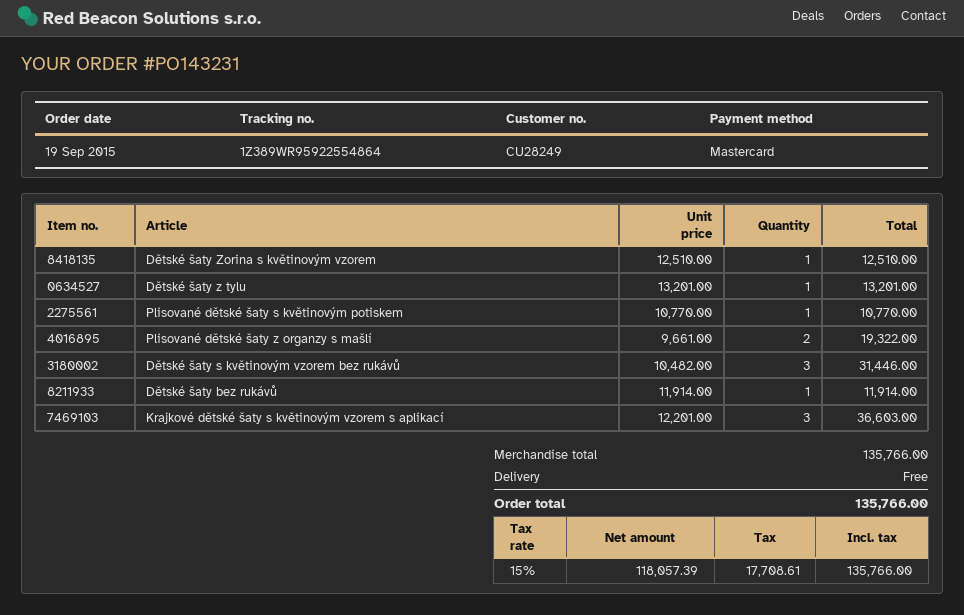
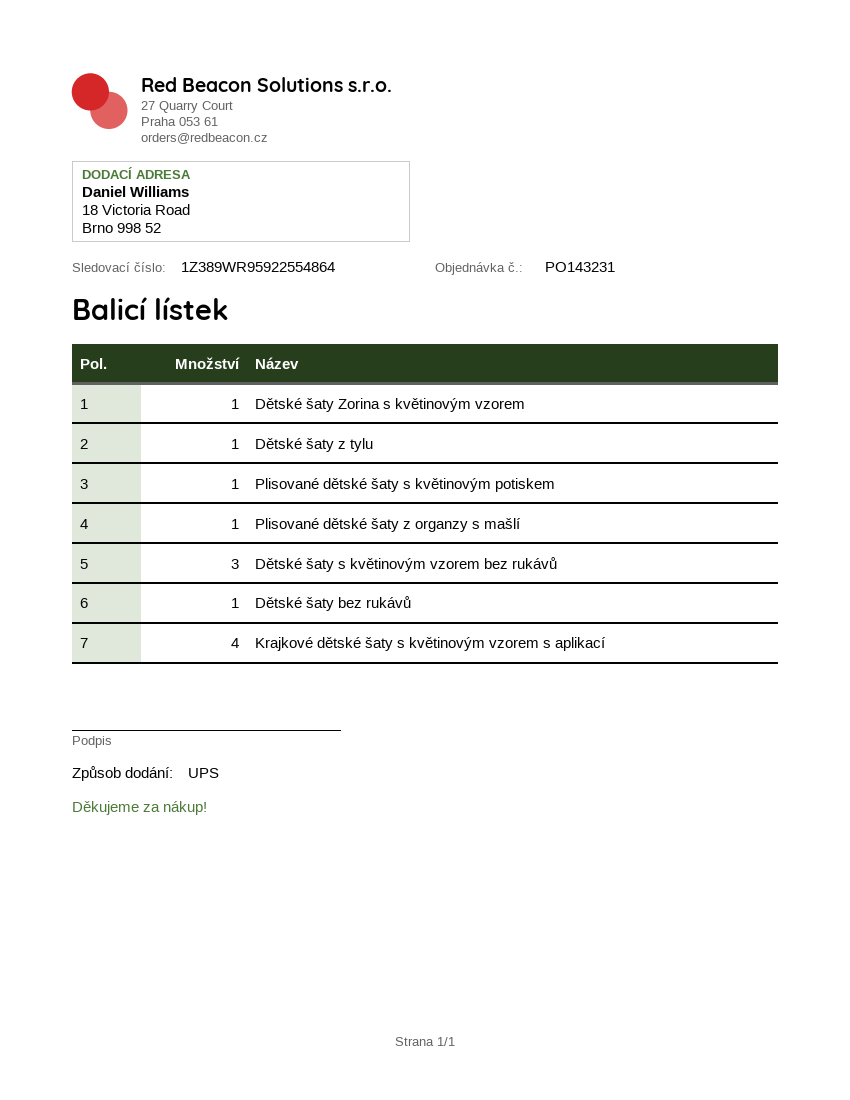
Plisované dětské šaty z organzy s mašlí: 2 -> 1
Krajkové dětské šaty s květinovým vzorem s aplikací: 3 -> 4

